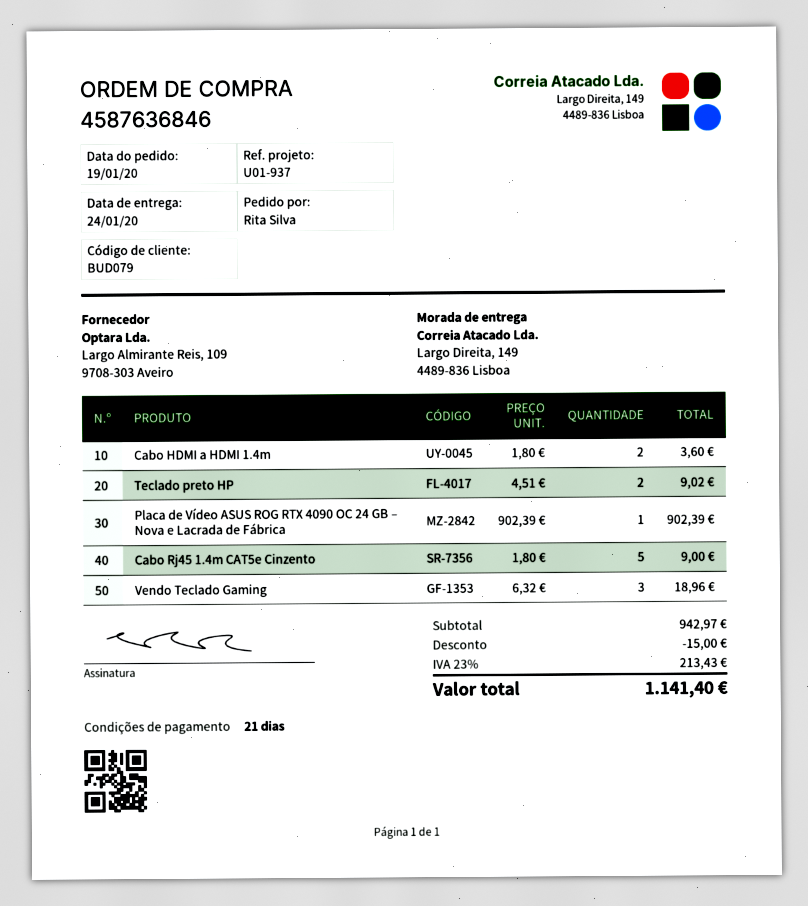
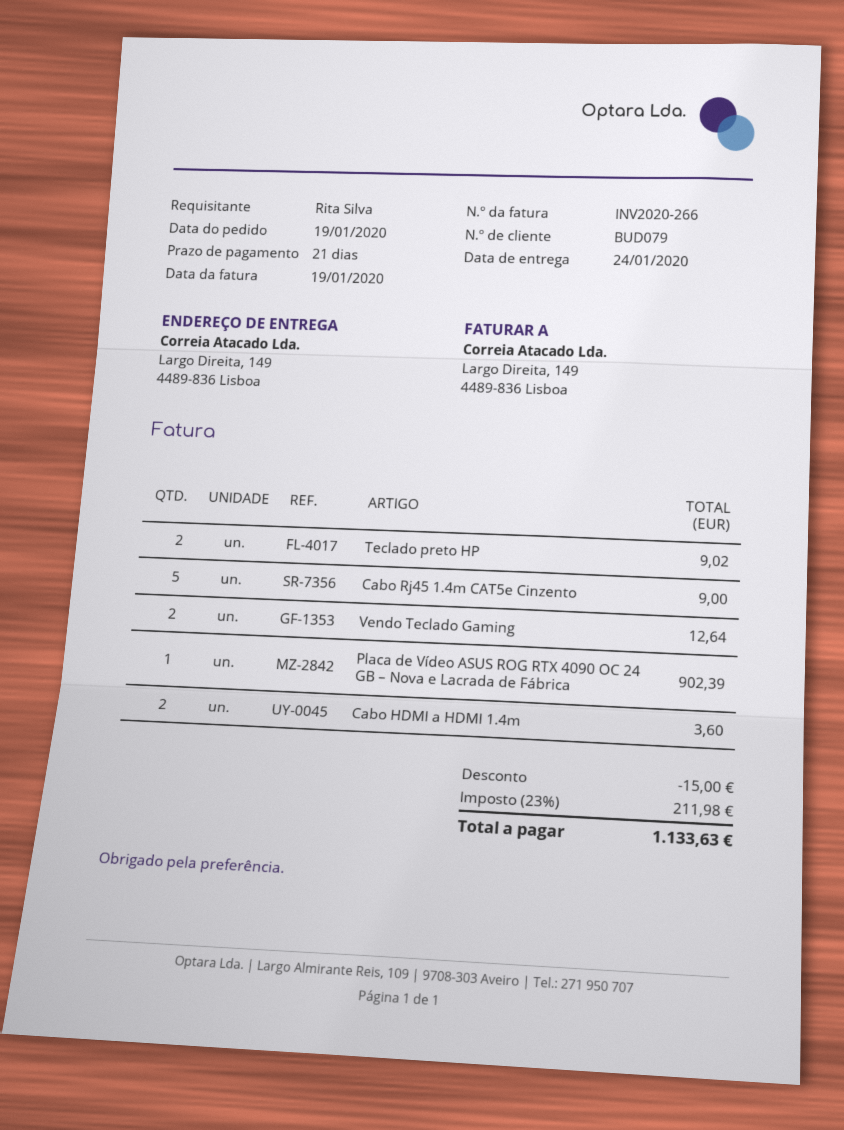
Vendo Teclado Gaming: 3 for 18.96 -> 2 for 12.64
tax: 23% = 213.43 -> 23% = 211.98
total: 1141.40 -> 1133.63

